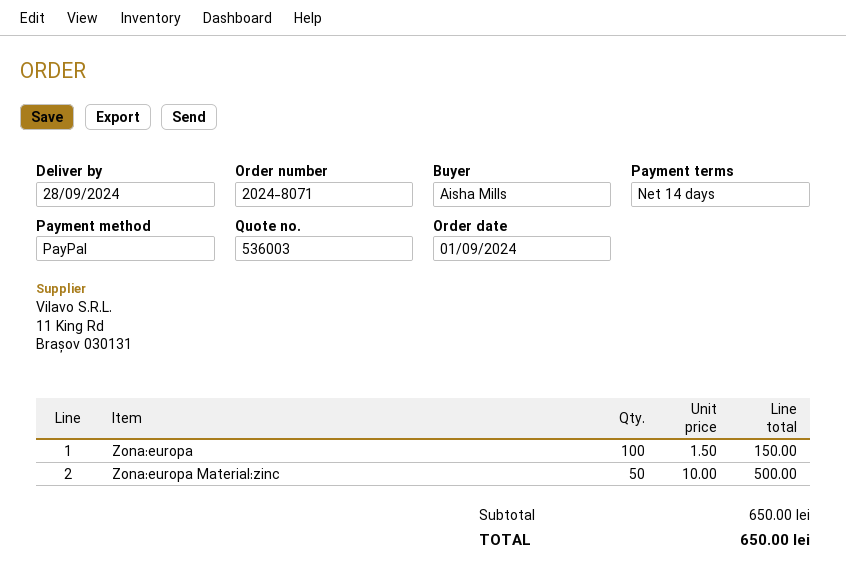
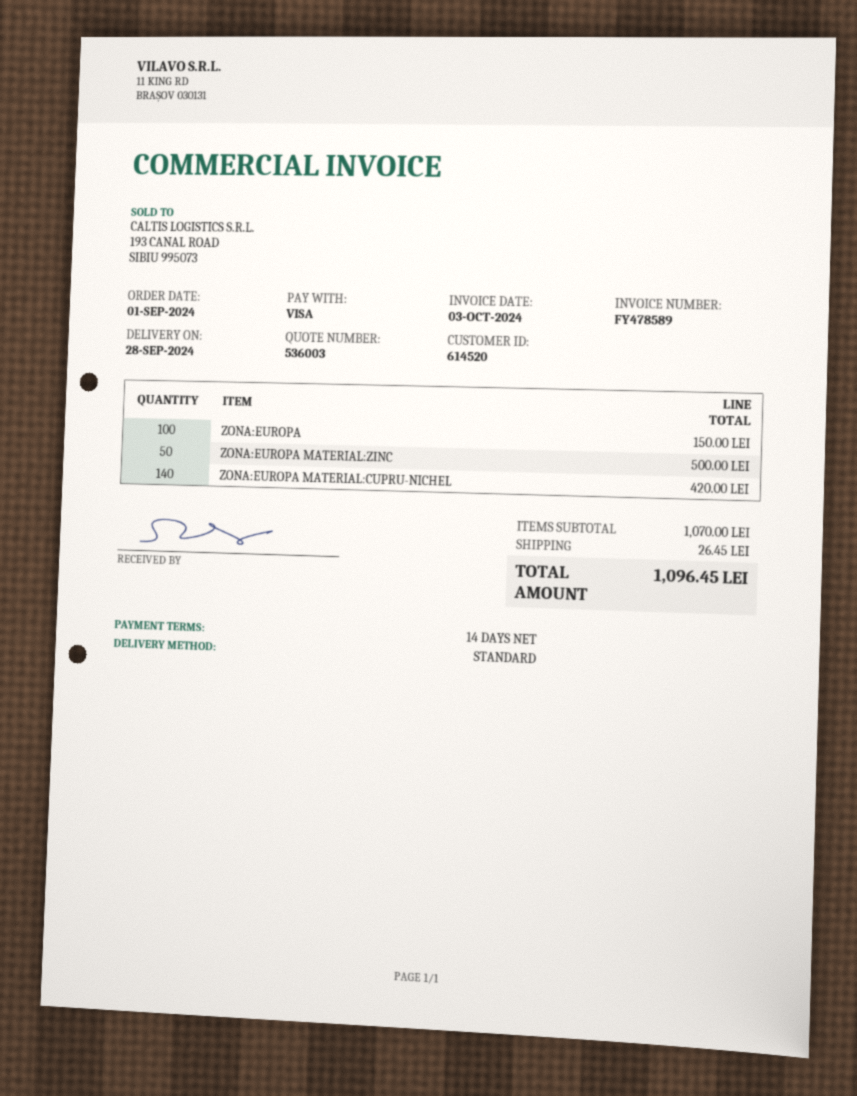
payment method: PayPal -> Visa
ZONA:EUROPA MATERIAL:CUPRU-NICHEL: none -> 140 for 420.00
subtotal: 650.00 -> 1070.00
shipping: none -> 26.45
total: 650.00 -> 1096.45

